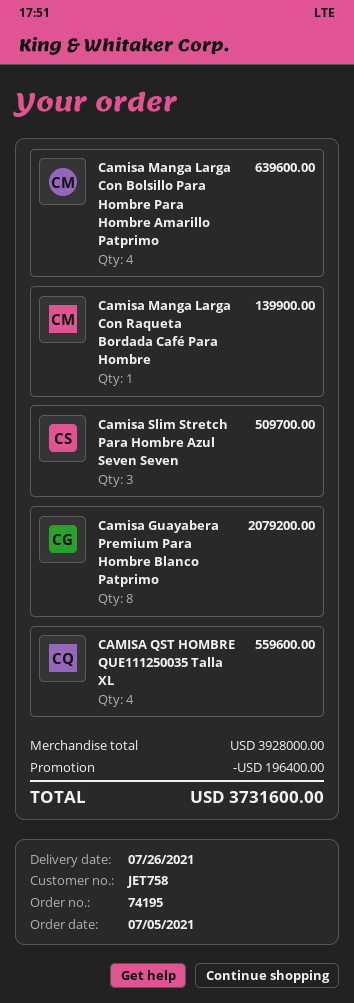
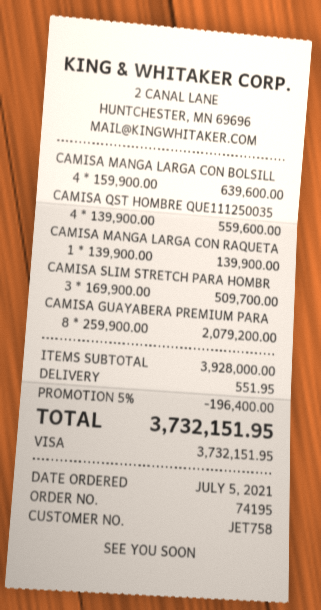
shipping: none -> 551.95
total: 3731600.00 -> 3732151.95

